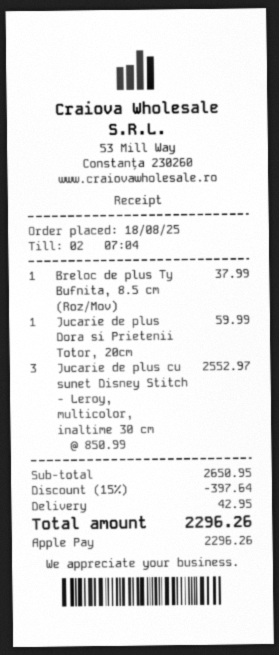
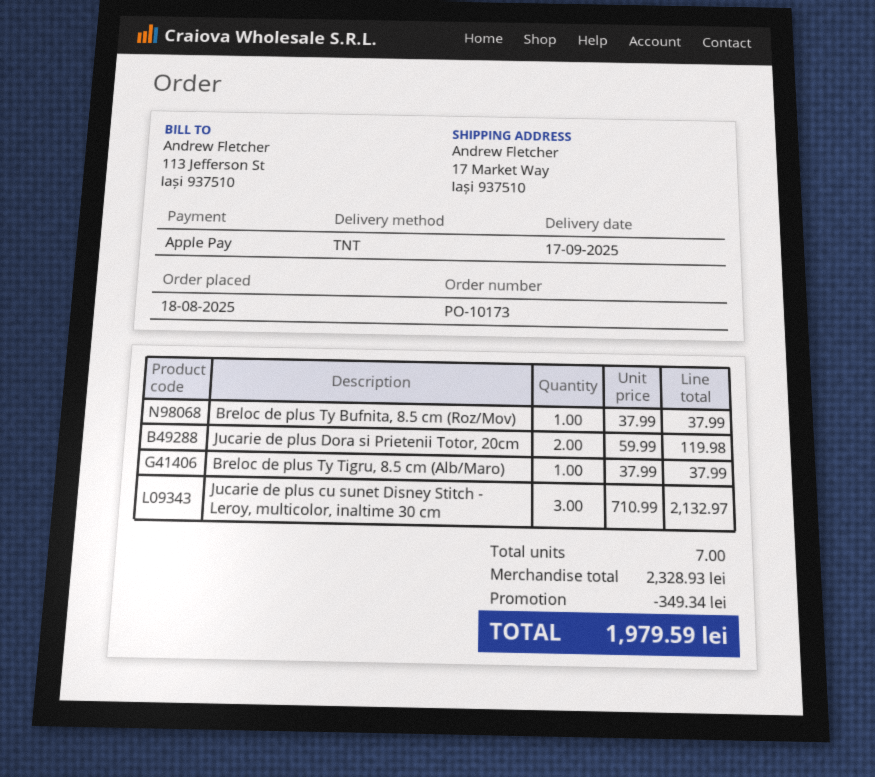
Jucarie de plus Dora si Prietenii Totor, 20cm: 1 x 59.99 = 59.99 -> 2 x 59.99 = 119.98
Jucarie de plus cu sunet Disney Stitch - Leroy, multicolor, inaltime 30 cm: 3 x 850.99 = 2552.97 -> 3 x 710.99 = 2132.97
Breloc de plus Ty Tigru, 8.5 cm (Alb/Maro): none -> 1 x 37.99 = 37.99
subtotal: 2650.95 -> 2328.93
discount: 397.64 -> 349.34
shipping: 42.95 -> none
total: 2296.26 -> 1979.59

